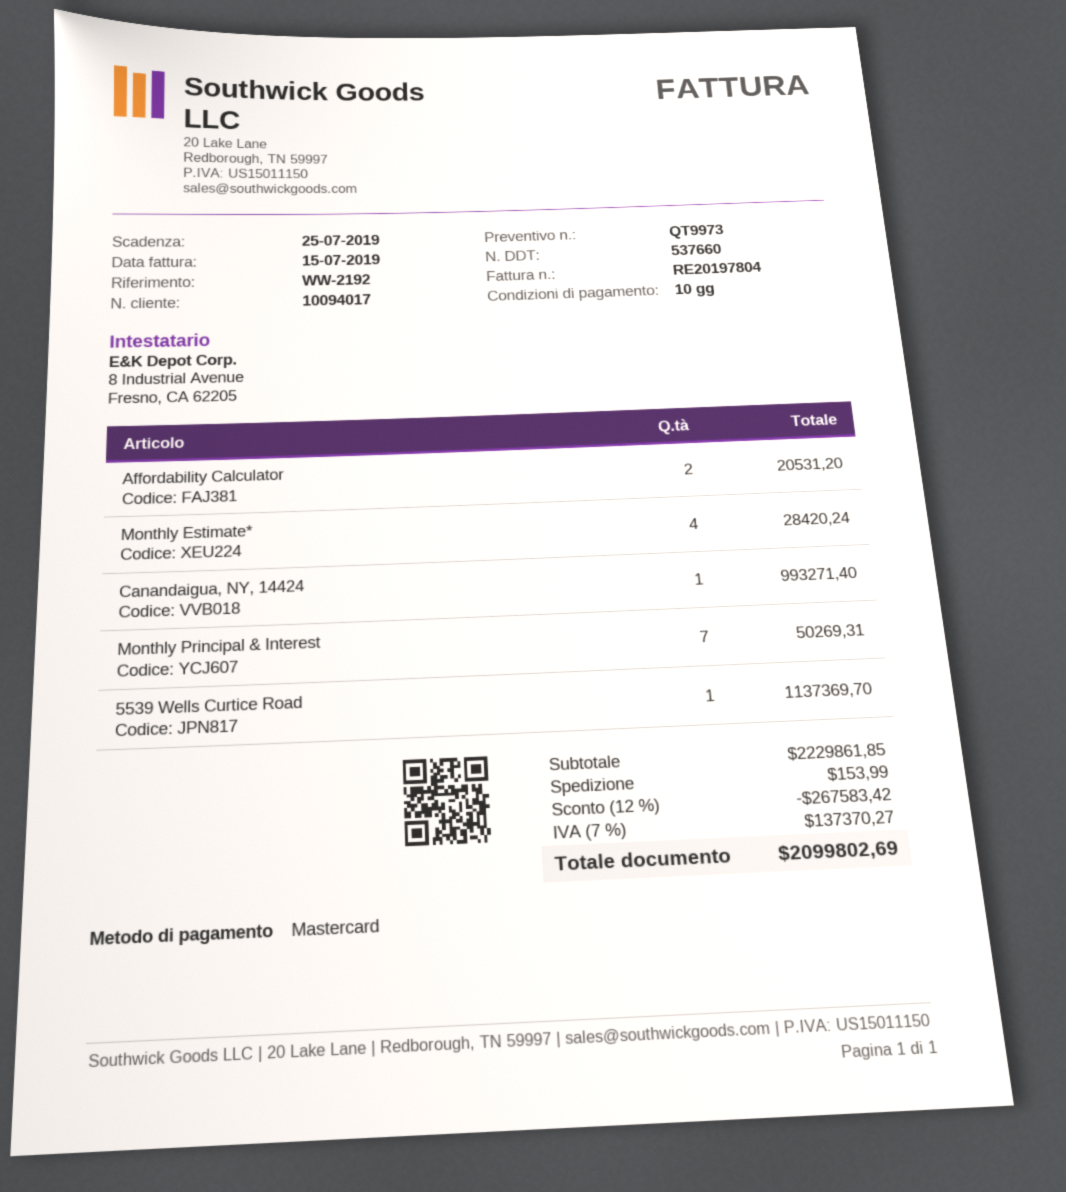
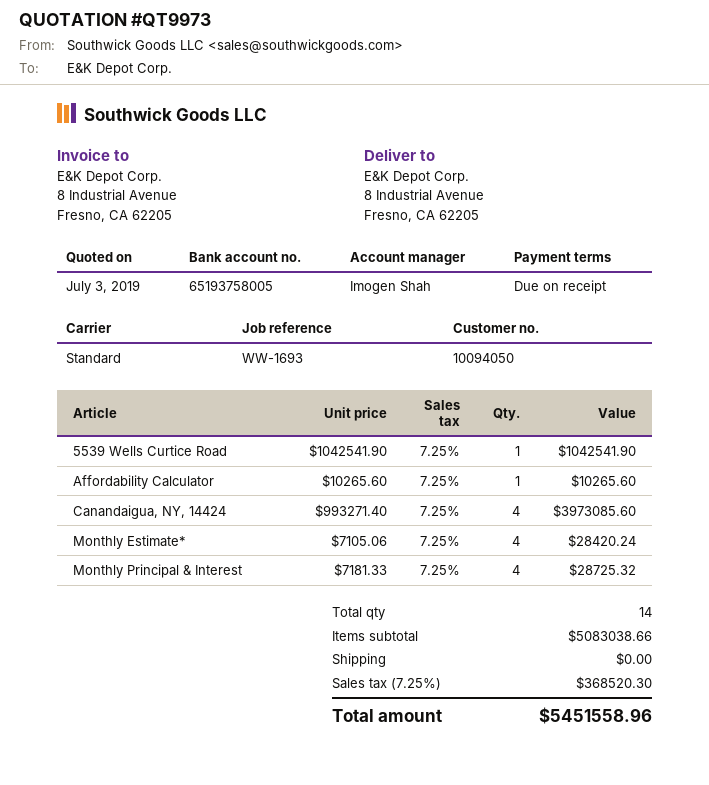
payment terms: 10 days -> on receipt
customer number: 10094017 -> 10094050
reference: WW-2192 -> WW-1693
Affordability Calculator: 2 for 20531.20 -> 1 for 10265.60
Canandaigua, NY, 14424: 1 for 993271.40 -> 4 for 3973085.60
Monthly Principal & Interest: 7 for 50269.31 -> 4 for 28725.32
5539 Wells Curtice Road: 1 for 1137369.70 -> 1 for 1042541.90
subtotal: 2229861.85 -> 5083038.66
discount: 12% = 267583.42 -> none
shipping: 153.99 -> 0.00
tax: 7% = 137370.27 -> 7.25% = 368520.30
total: 2099802.69 -> 5451558.96

